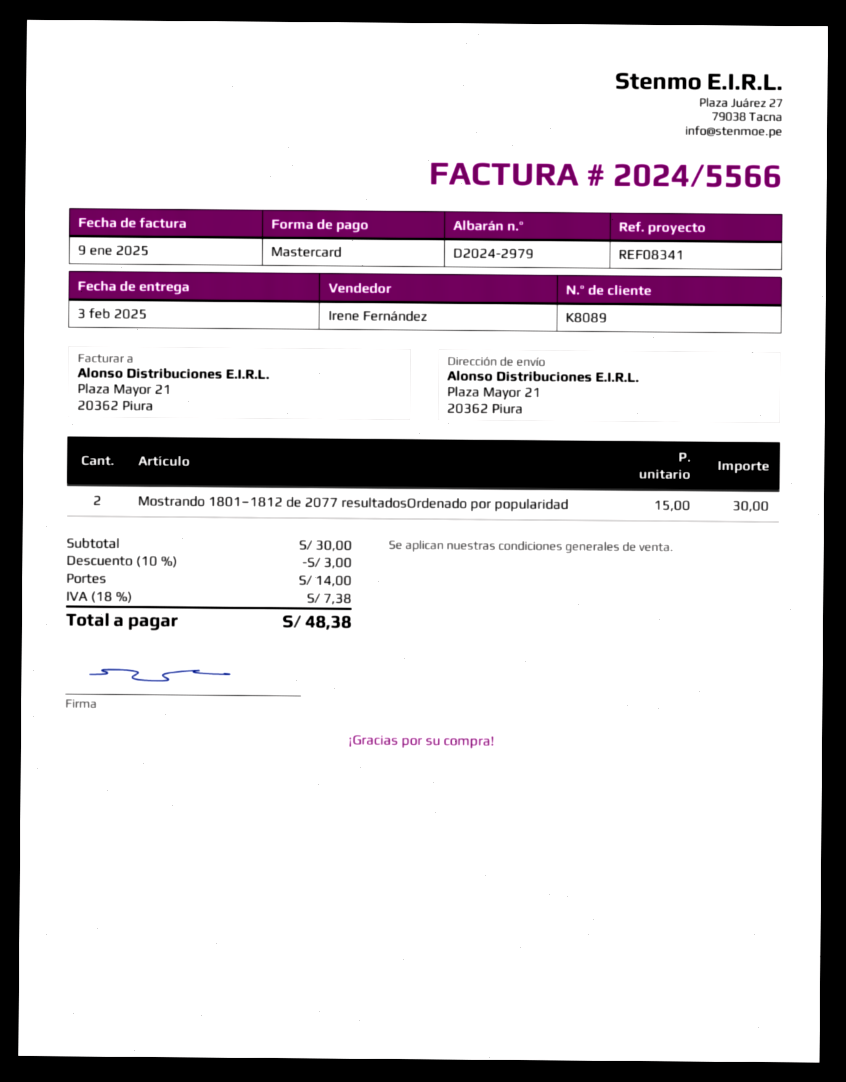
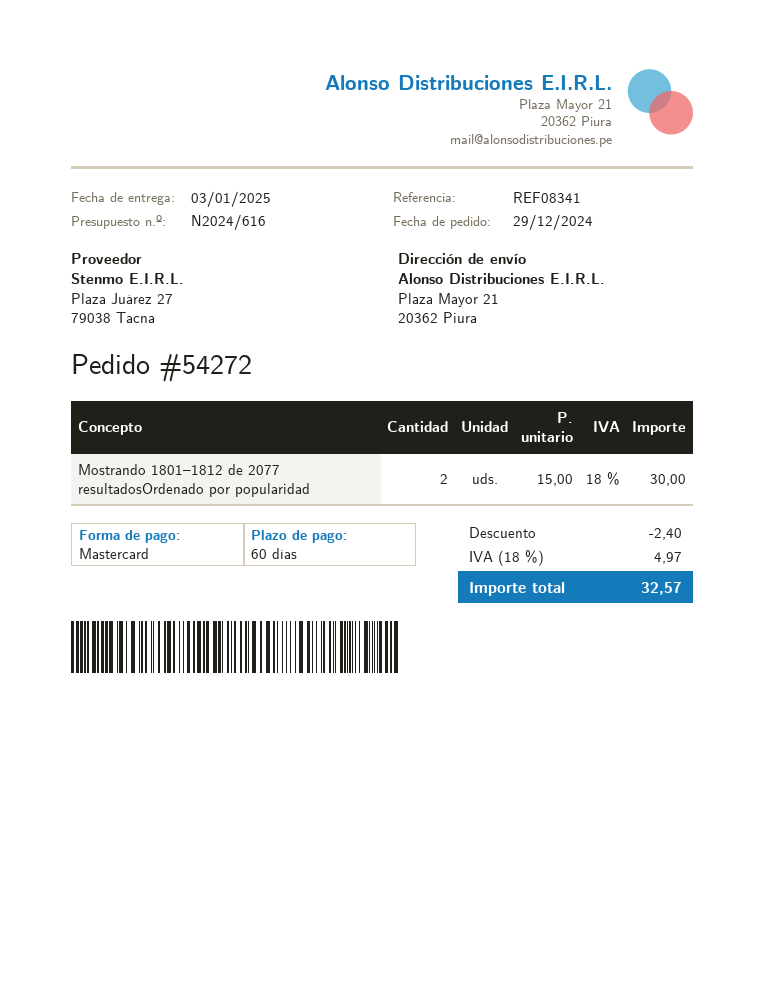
delivery date: 2025-02-03 -> 2025-01-03
discount: 3.00 -> 2.40
shipping: 14.00 -> none
tax: 18% = 7.38 -> 18% = 4.97
total: 48.38 -> 32.57

